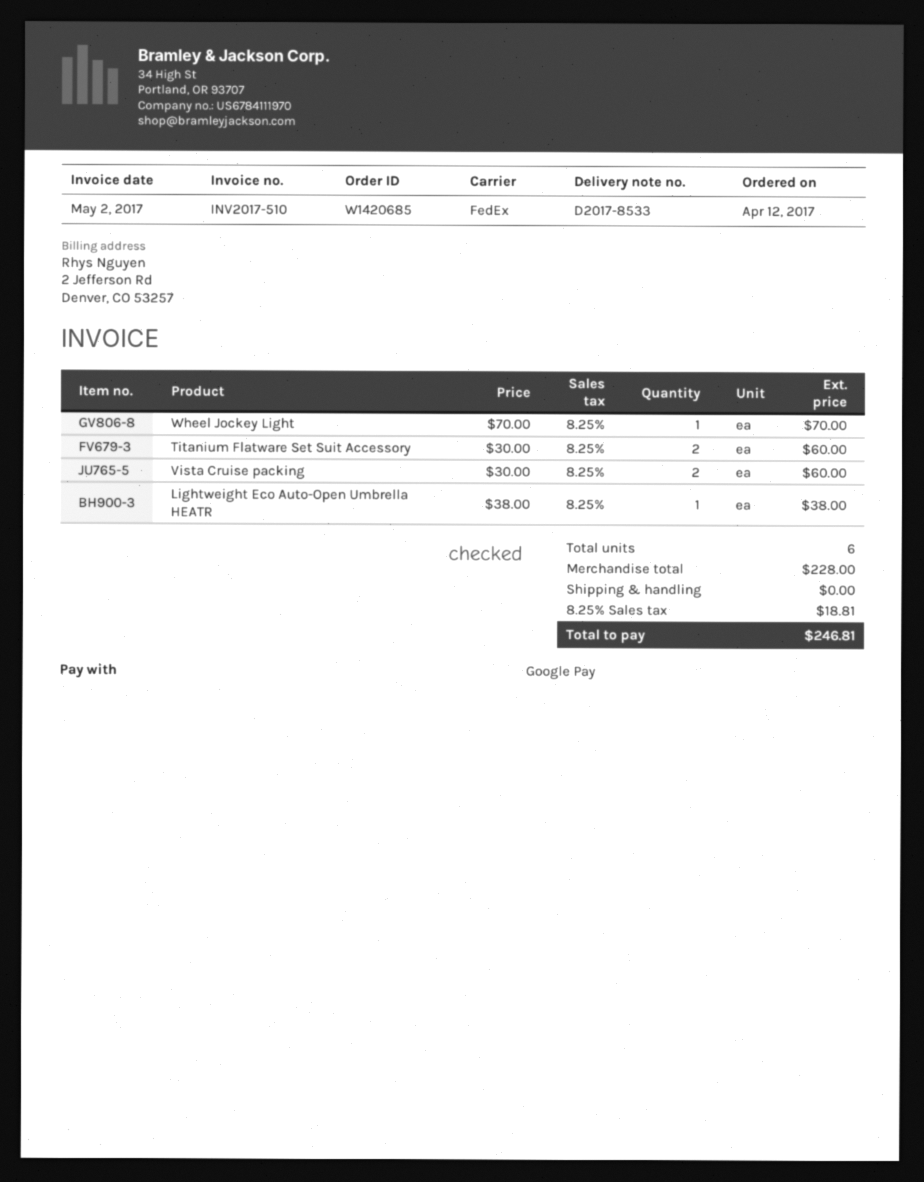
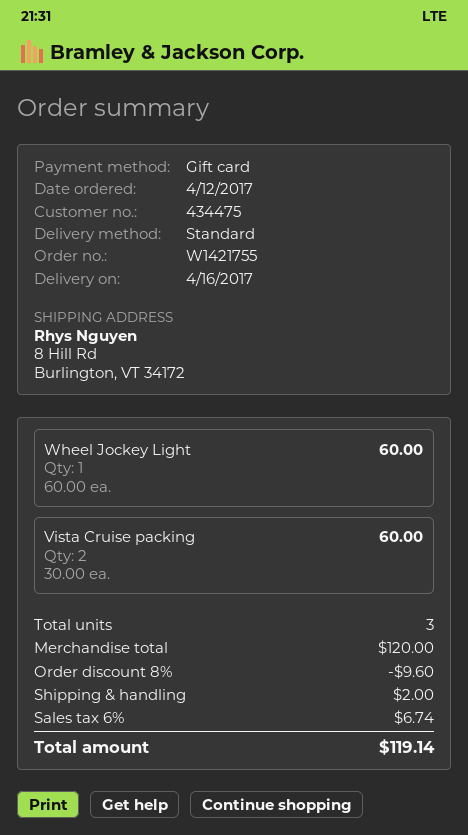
order number: W1420685 -> W1421755
payment method: Google Pay -> gift card
shipping method: FedEx -> standard
Wheel Jockey Light: 1 x 70.00 = 70.00 -> 1 x 60.00 = 60.00
Titanium Flatware Set Suit Accessory: 2 x 30.00 = 60.00 -> none
Lightweight Eco Auto-Open Umbrella HEATR: 1 x 38.00 = 38.00 -> none
total quantity: 6 -> 3
subtotal: 228.00 -> 120.00
discount: none -> 8% = 9.60
shipping: 0.00 -> 2.00
tax: 8.25% = 18.81 -> 6% = 6.74
total: 246.81 -> 119.14

